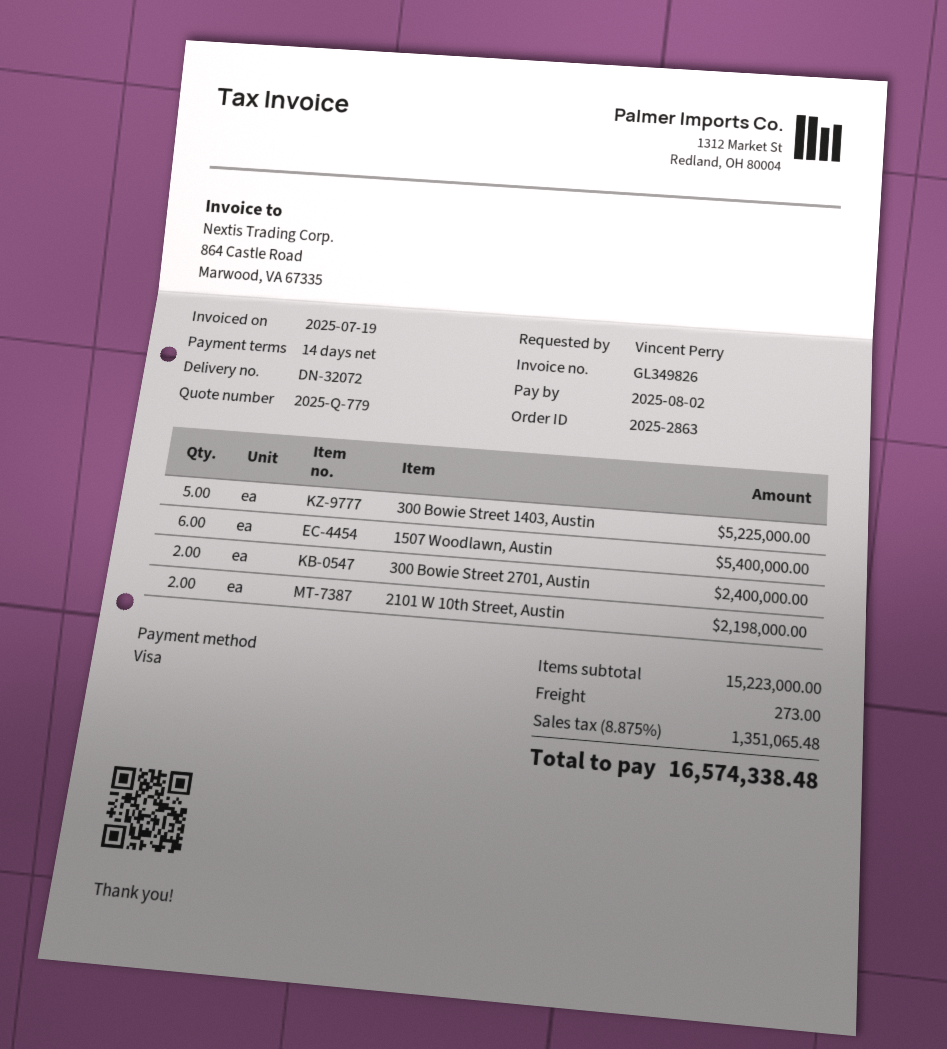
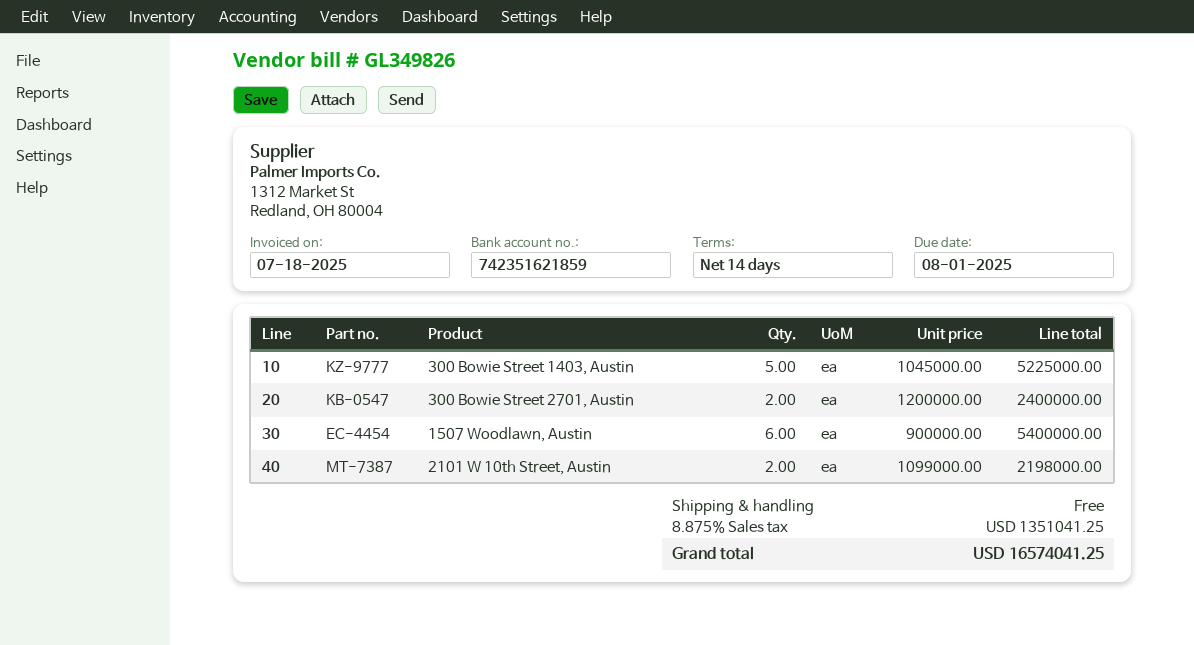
invoice date: 2025-07-19 -> 2025-07-18
due date: 2025-08-02 -> 2025-08-01
shipping: 273.00 -> 0.00
tax: 8.875% = 1351065.48 -> 8.875% = 1351041.25
total: 16574338.48 -> 16574041.25

